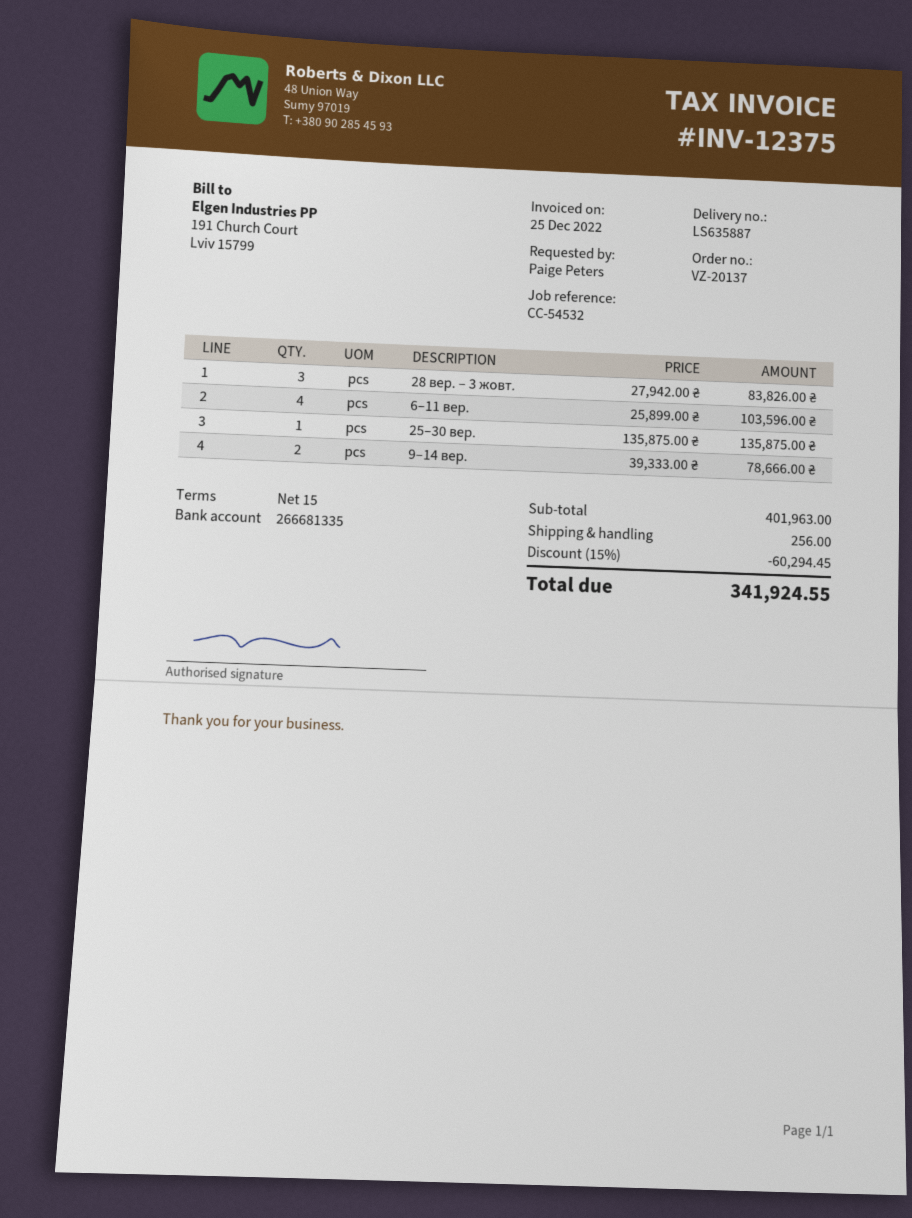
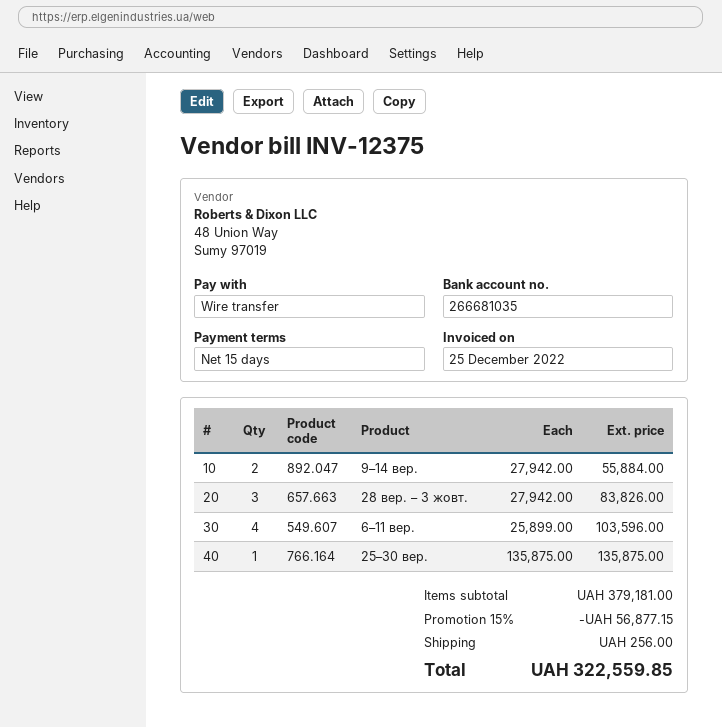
bank account: 266681335 -> 266681035
9–14 вер.: 2 x 39333.00 = 78666.00 -> 2 x 27942.00 = 55884.00
subtotal: 401963.00 -> 379181.00
discount: 15% = 60294.45 -> 15% = 56877.15
total: 341924.55 -> 322559.85

